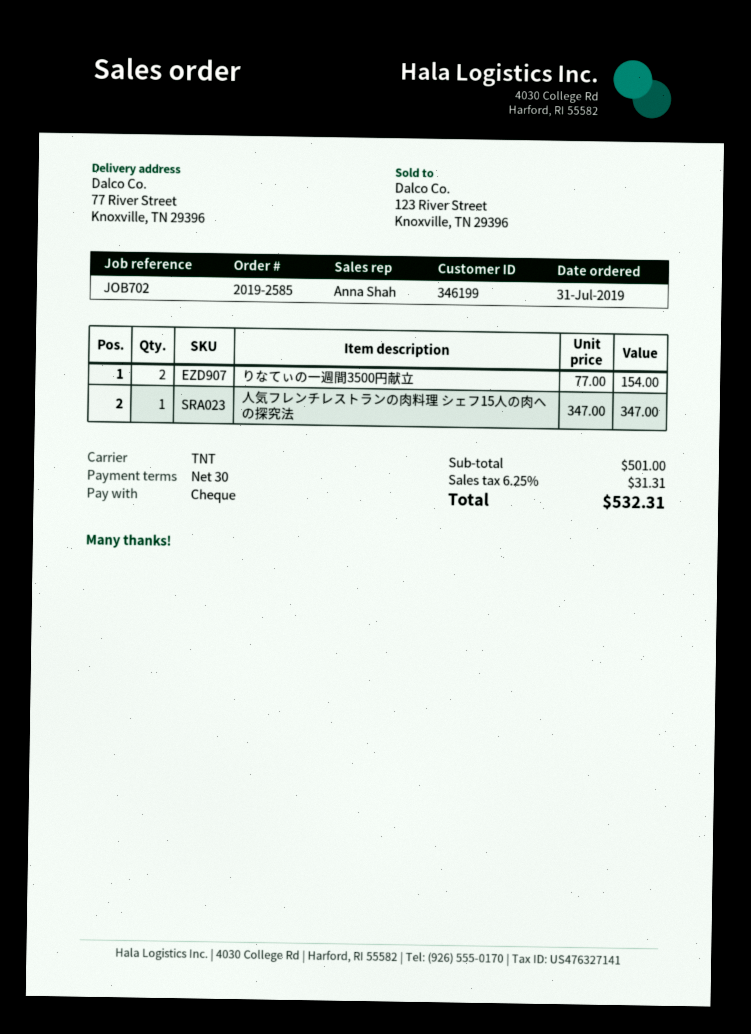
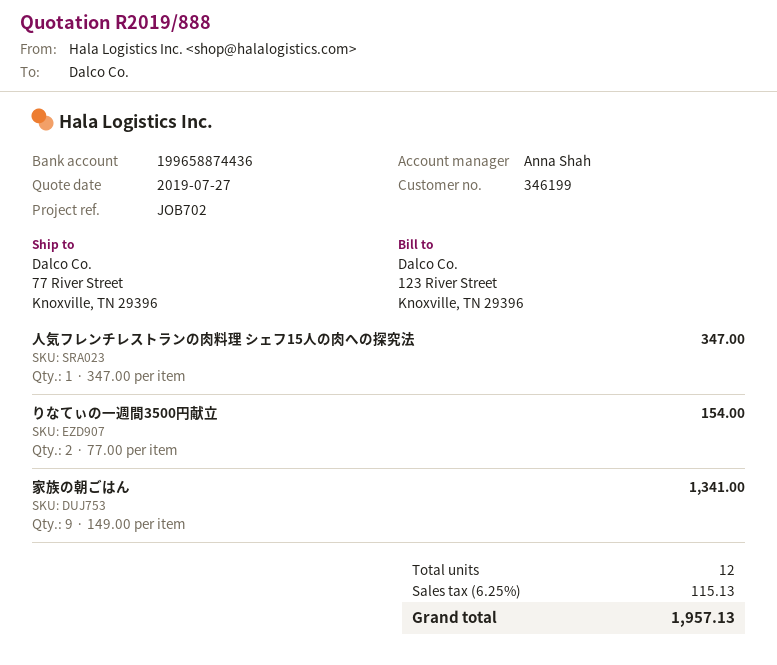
家族の朝ごはん: none -> 9 x 149.00 = 1341.00
tax: 6.25% = 31.31 -> 6.25% = 115.13
total: 532.31 -> 1957.13

